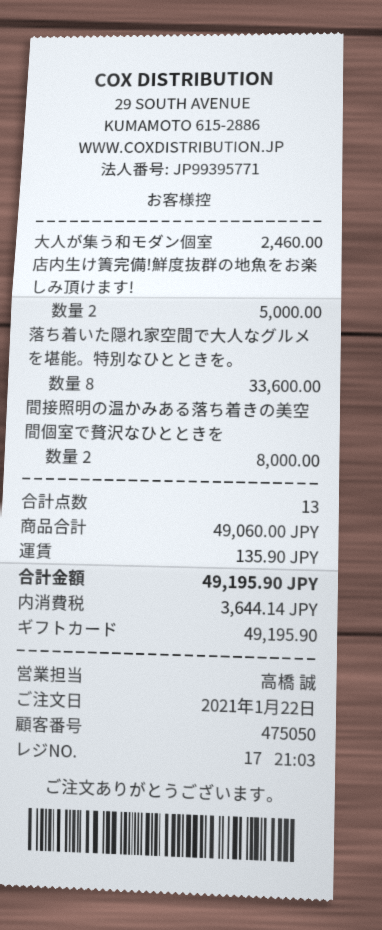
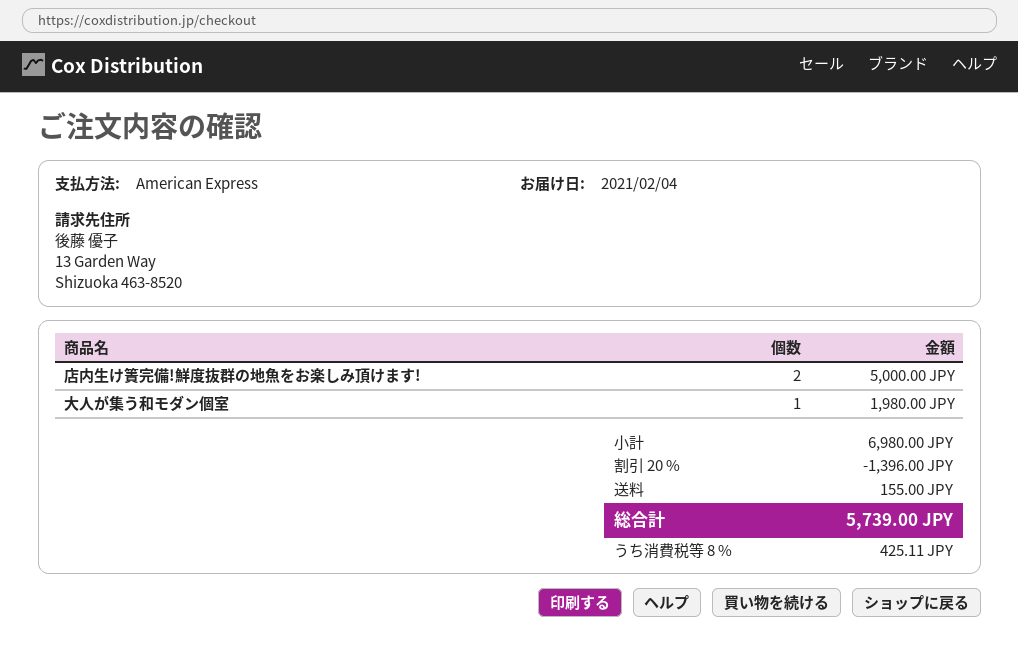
payment method: gift card -> American Express
大人が集う和モダン個室: 1 for 2460.00 -> 1 for 1980.00
落ち着いた隠れ家空間で大人なグルメを堪能。特別なひとときを。: 8 for 33600.00 -> none
間接照明の温かみある落ち着きの美空間個室で贅沢なひとときを: 2 for 8000.00 -> none
subtotal: 49060.00 -> 6980.00
discount: none -> 20% = 1396.00
shipping: 135.90 -> 155.00
tax: 3644.14 -> 425.11
total: 49195.90 -> 5739.00

